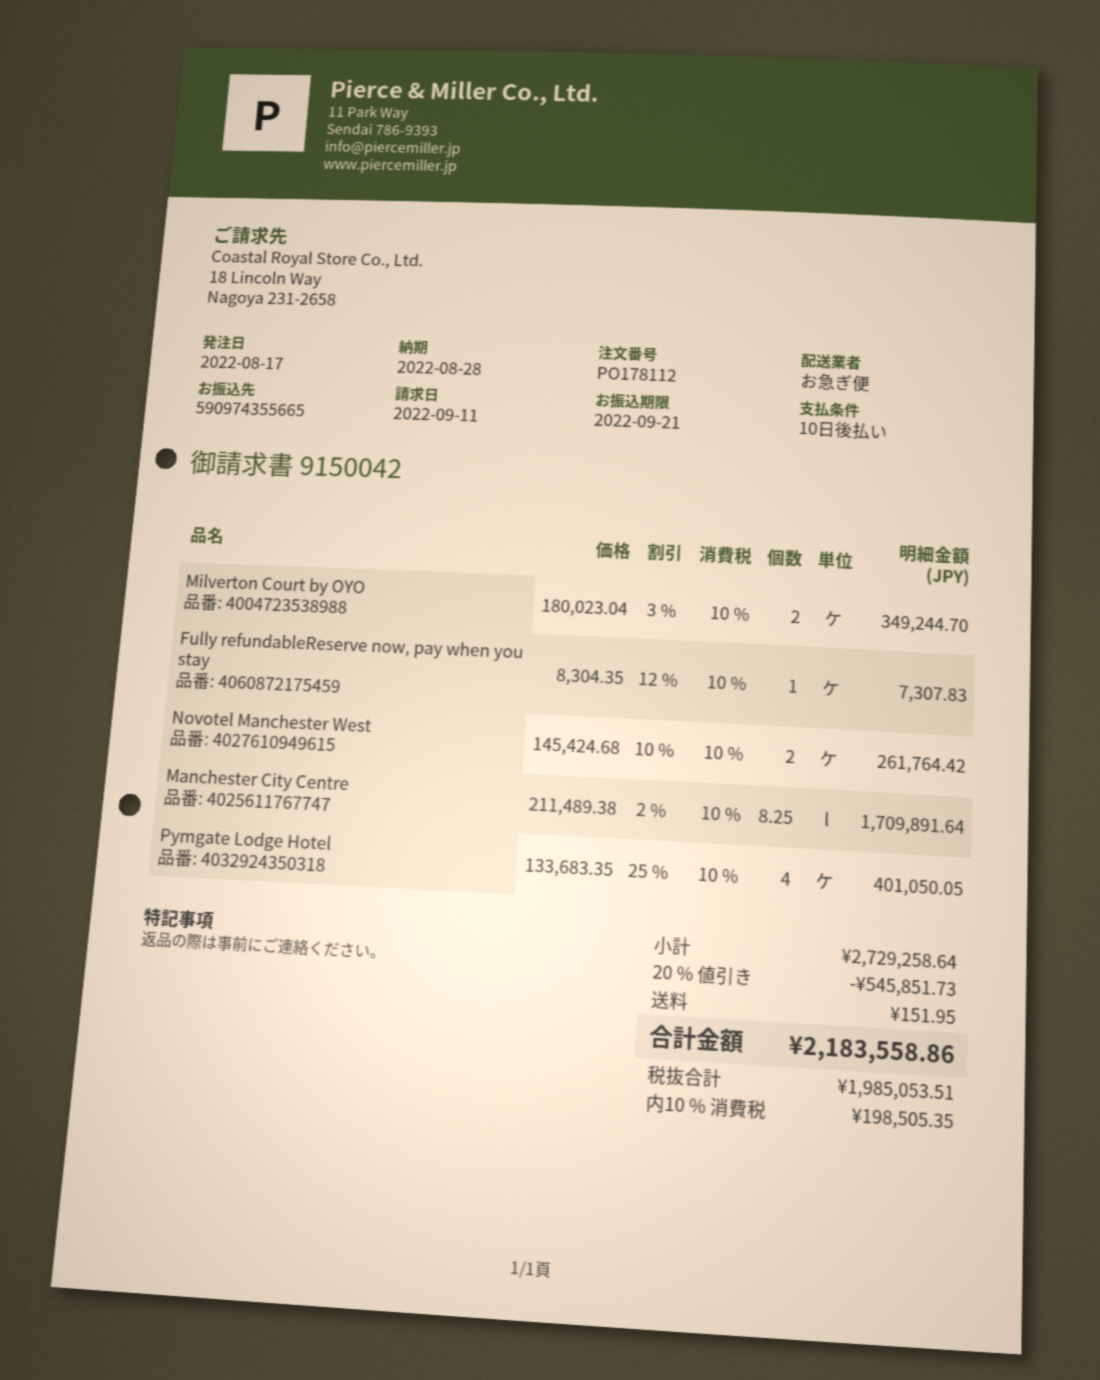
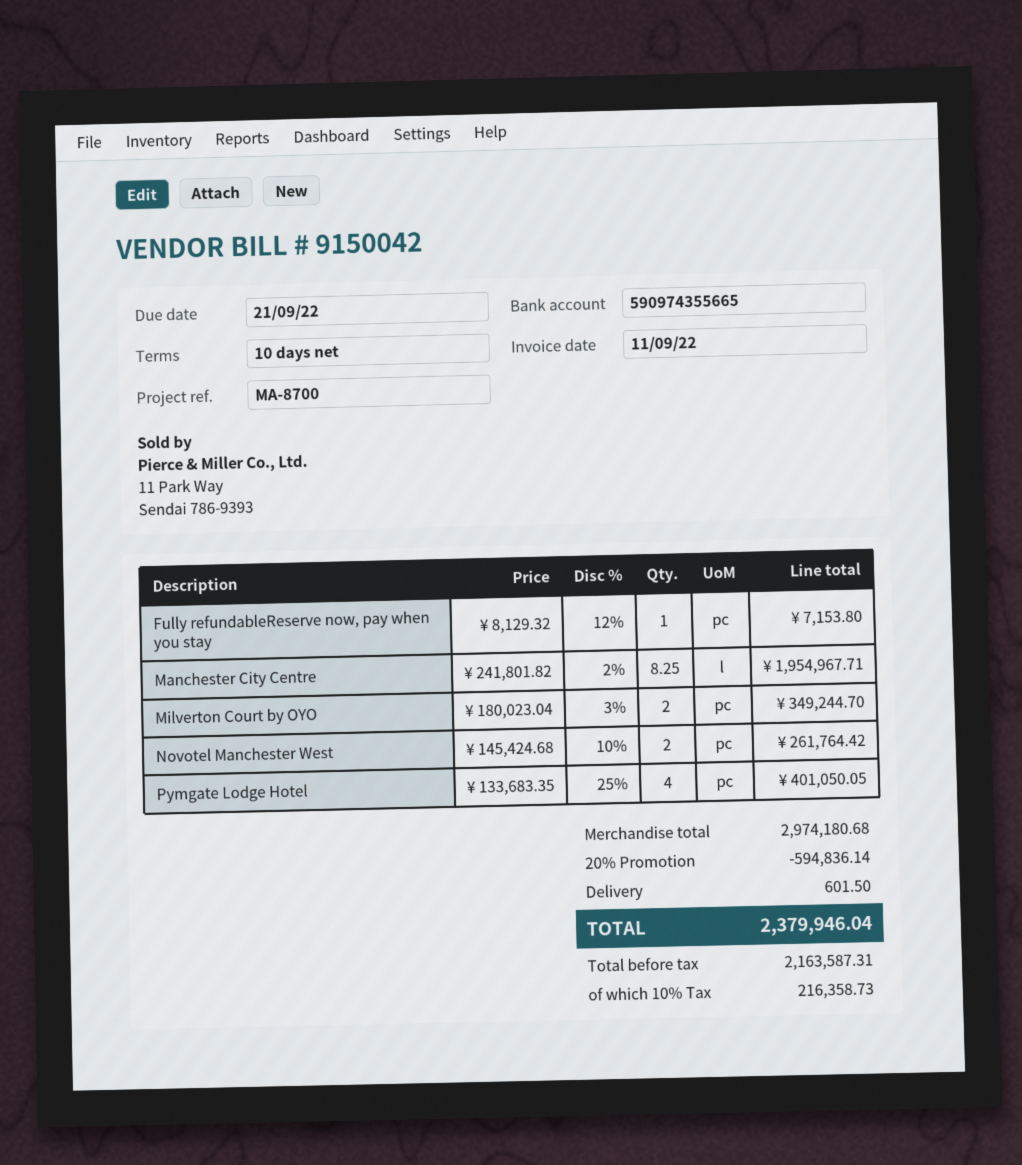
Fully refundableReserve now, pay when you stay: 1 x 8304.35 - 12% = 7307.83 -> 1 x 8129.32 - 12% = 7153.80
Manchester City Centre: 8.25 x 211489.38 - 2% = 1709891.64 -> 8.25 x 241801.82 - 2% = 1954967.71
subtotal: 2729258.64 -> 2974180.68
discount: 20% = 545851.73 -> 20% = 594836.14
shipping: 151.95 -> 601.50
net: 1985053.51 -> 2163587.31
tax: 10% = 198505.35 -> 10% = 216358.73
total: 2183558.86 -> 2379946.04

